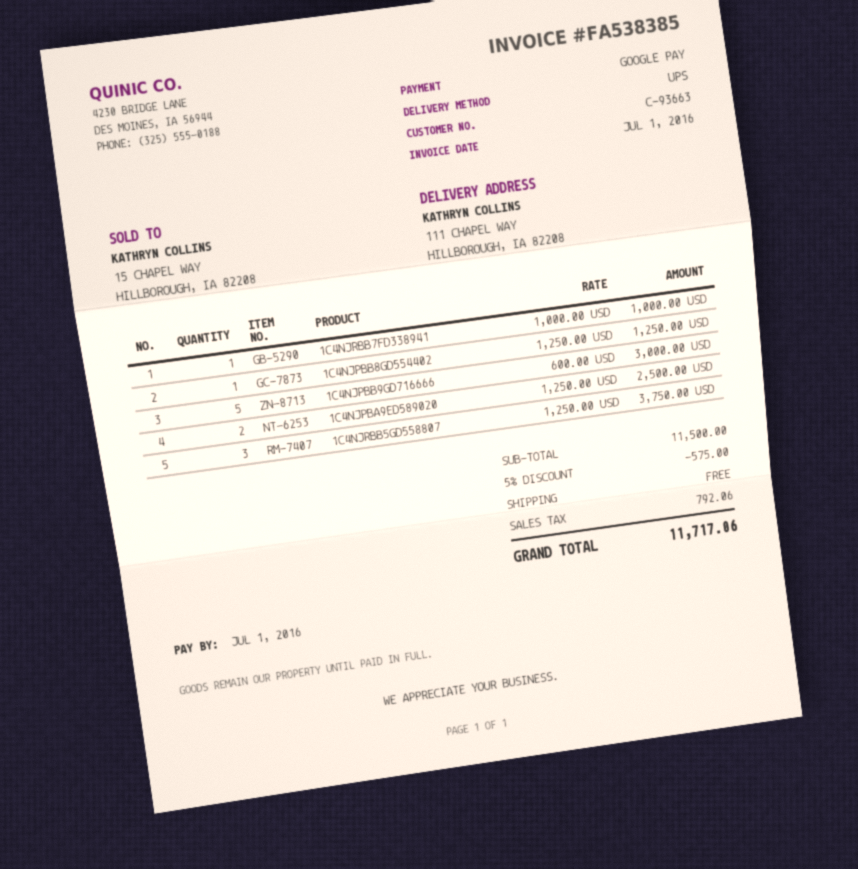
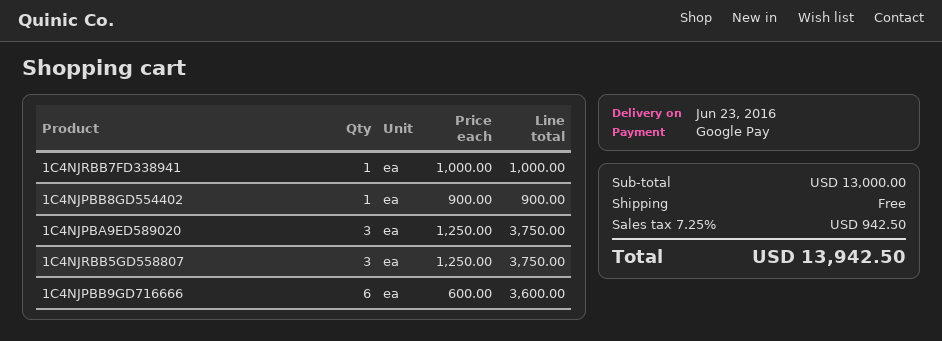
1C4NJPBB8GD554402: 1 x 1250.00 = 1250.00 -> 1 x 900.00 = 900.00
1C4NJPBB9GD716666: 5 x 600.00 = 3000.00 -> 6 x 600.00 = 3600.00
1C4NJPBA9ED589020: 2 x 1250.00 = 2500.00 -> 3 x 1250.00 = 3750.00
subtotal: 11500.00 -> 13000.00
discount: 5% = 575.00 -> none
tax: 792.06 -> 942.50
total: 11717.06 -> 13942.50

